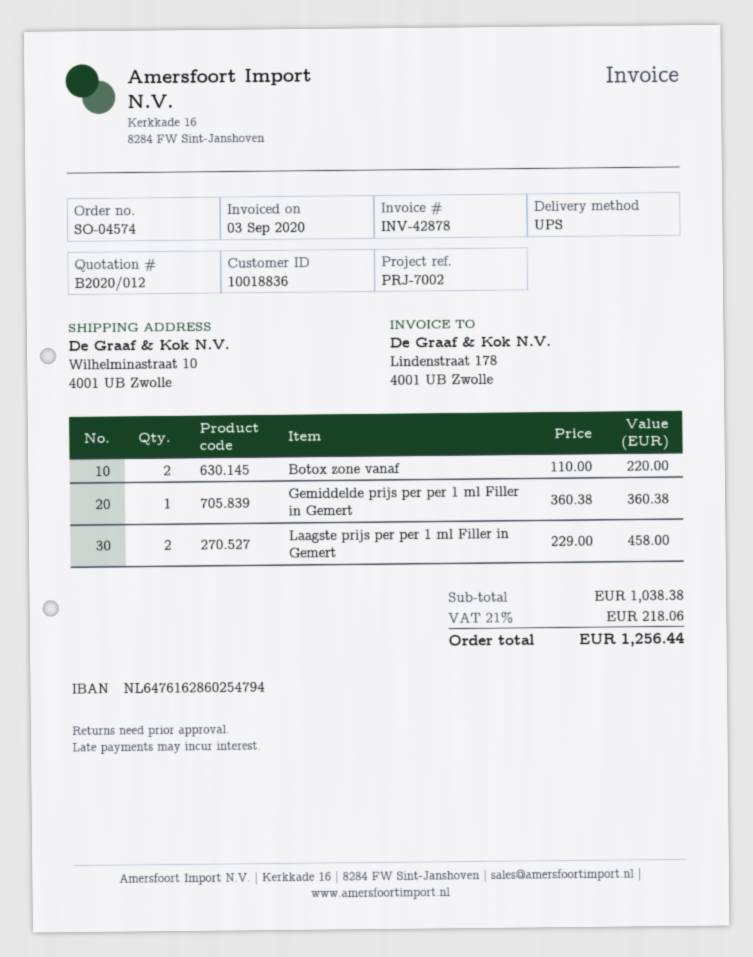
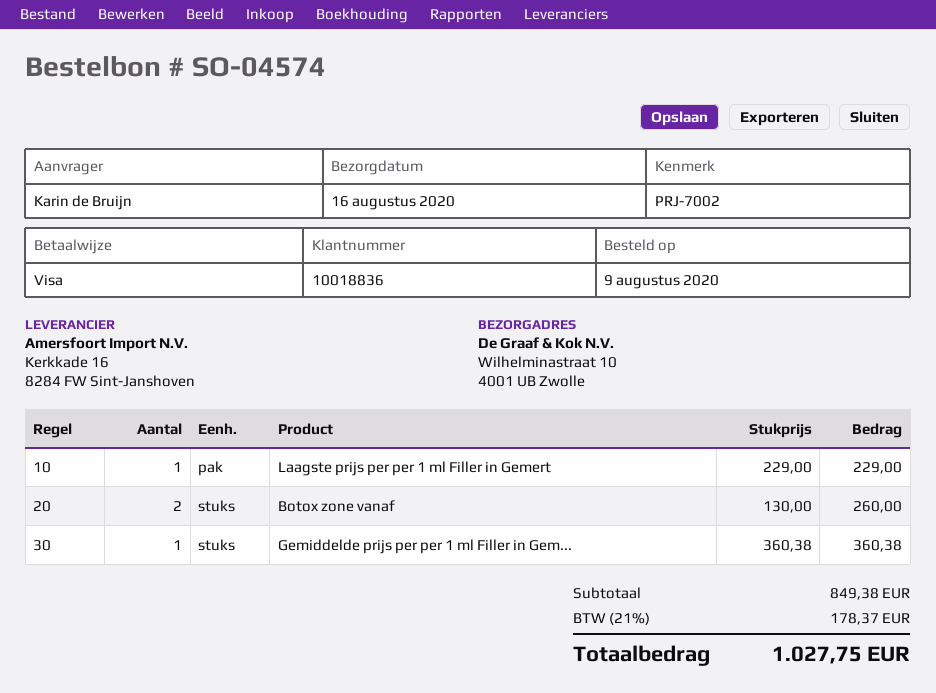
Botox zone vanaf: 2 x 110.00 = 220.00 -> 2 x 130.00 = 260.00
Laagste prijs per per 1 ml Filler in Gemert: 2 x 229.00 = 458.00 -> 1 x 229.00 = 229.00
subtotal: 1038.38 -> 849.38
tax: 21% = 218.06 -> 21% = 178.37
total: 1256.44 -> 1027.75

